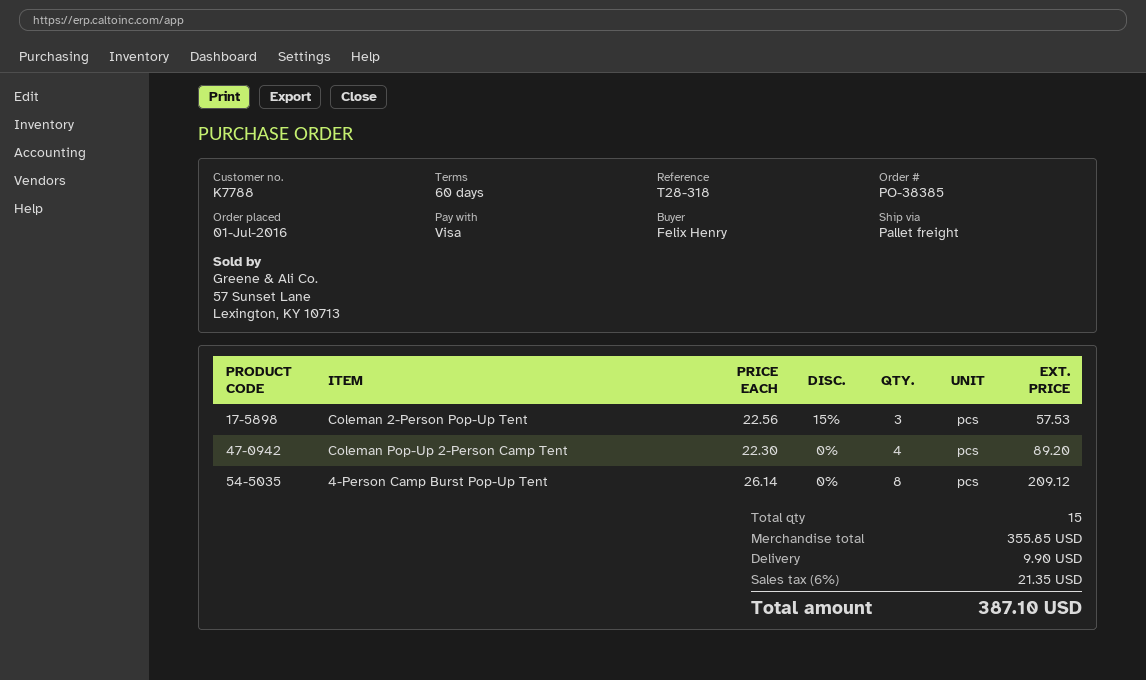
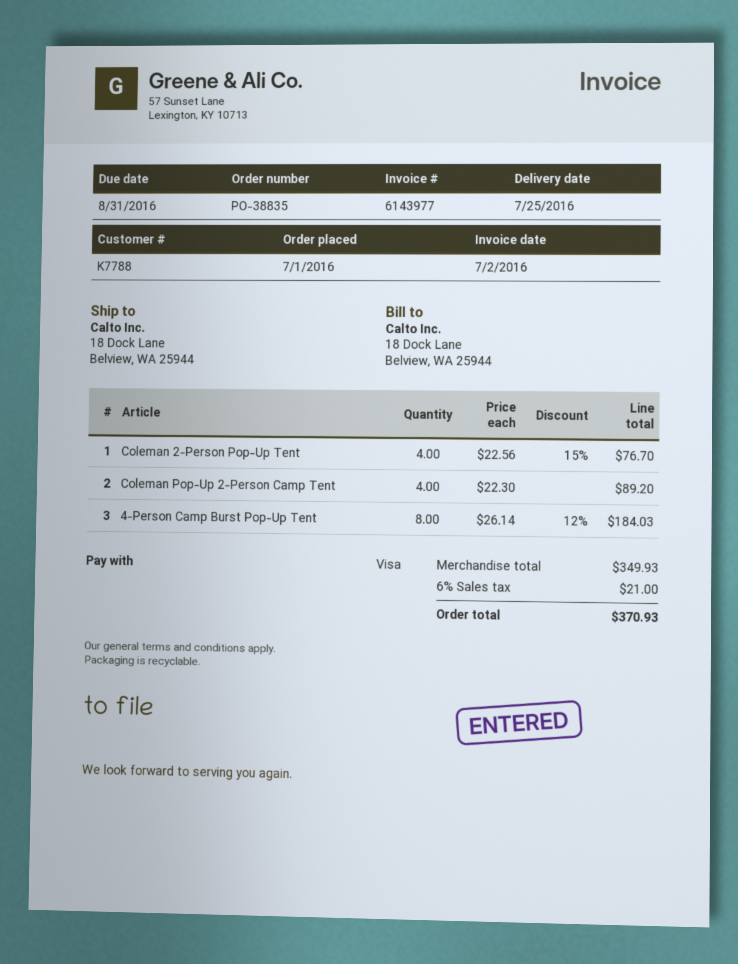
order number: PO-38385 -> PO-38835
Coleman 2-Person Pop-Up Tent: 3 x 22.56 - 15% = 57.53 -> 4 x 22.56 - 15% = 76.70
4-Person Camp Burst Pop-Up Tent: 8 x 26.14 = 209.12 -> 8 x 26.14 - 12% = 184.03
subtotal: 355.85 -> 349.93
shipping: 9.90 -> none
tax: 6% = 21.35 -> 6% = 21.00
total: 387.10 -> 370.93

